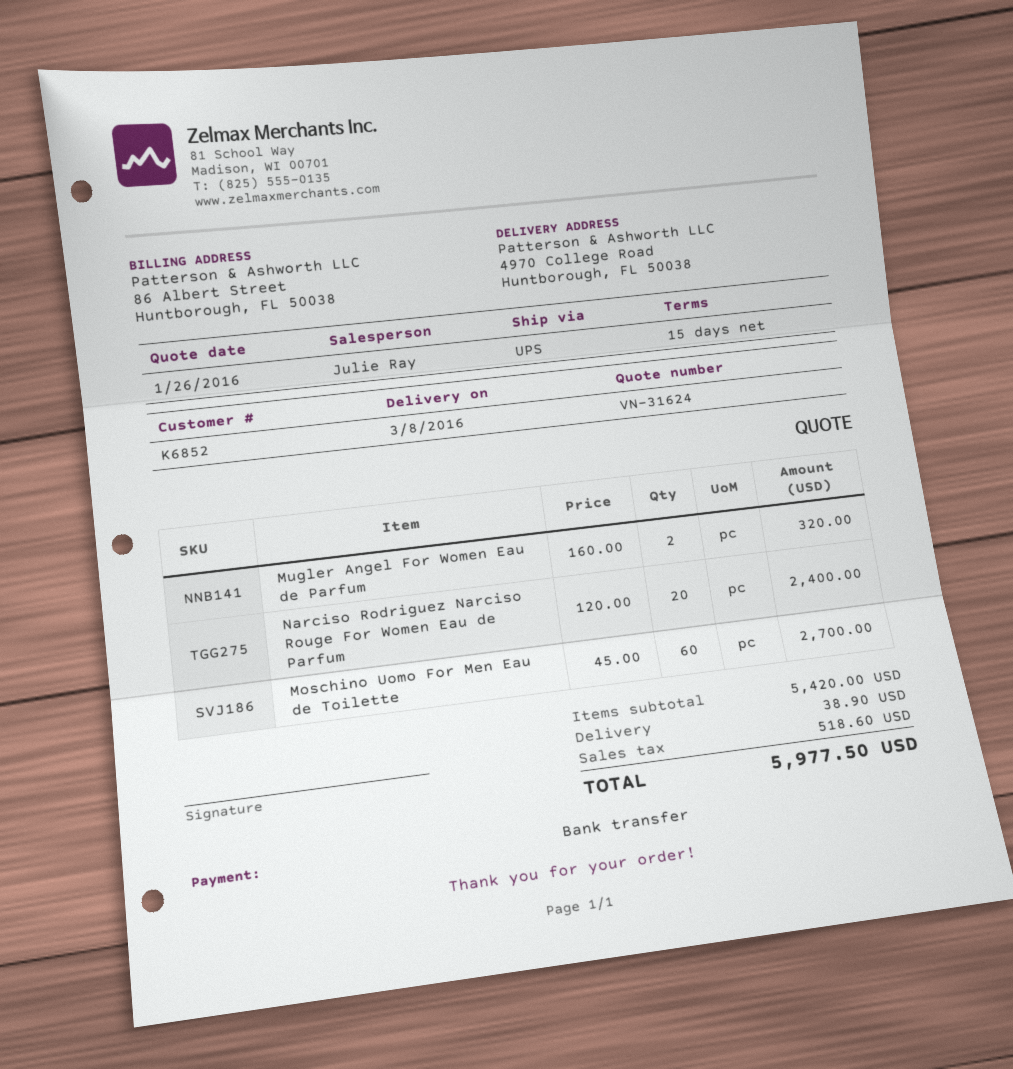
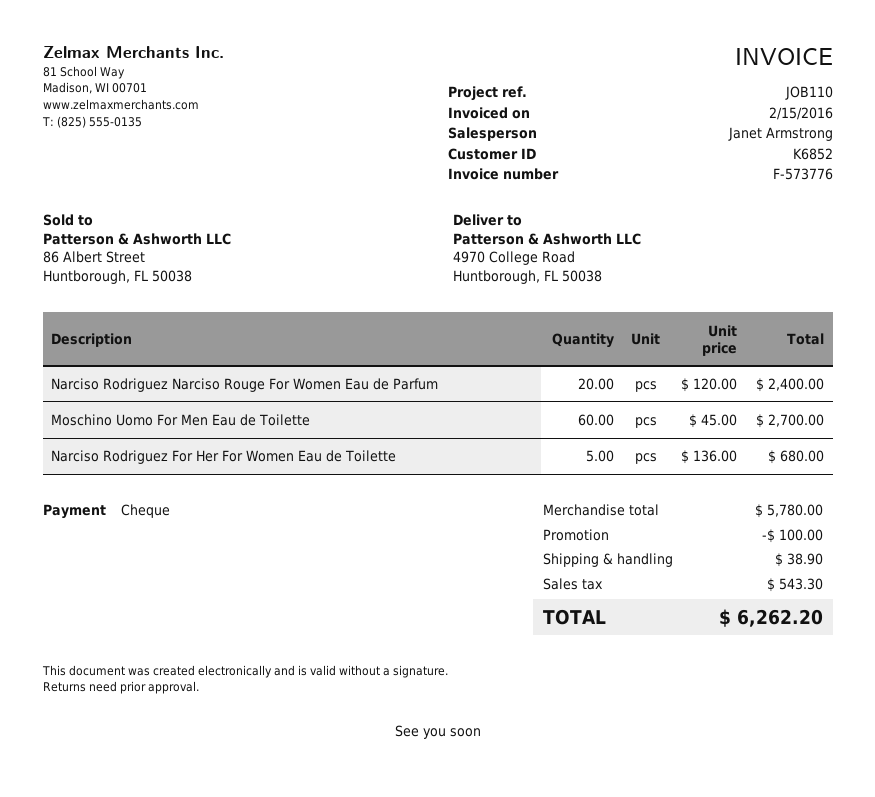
sales rep: Julie Ray -> Janet Armstrong
payment method: bank transfer -> cheque
Mugler Angel For Women Eau de Parfum: 2 x 160.00 = 320.00 -> none
Narciso Rodriguez For Her For Women Eau de Toilette: none -> 5 x 136.00 = 680.00
subtotal: 5420.00 -> 5780.00
discount: none -> 100.00
tax: 518.60 -> 543.30
total: 5977.50 -> 6262.20

